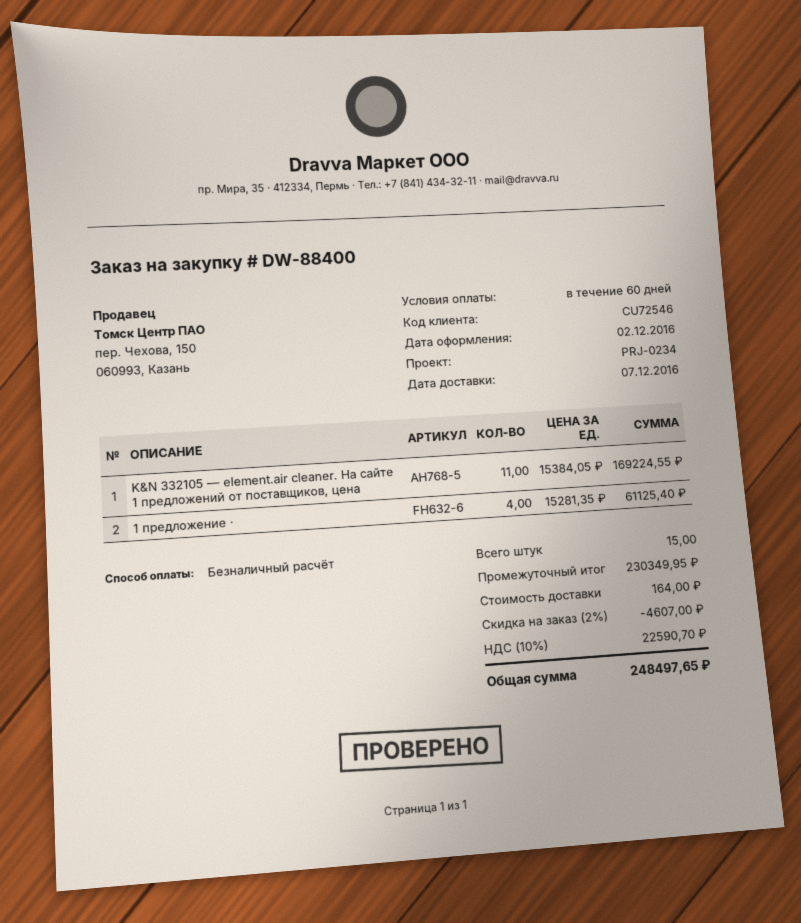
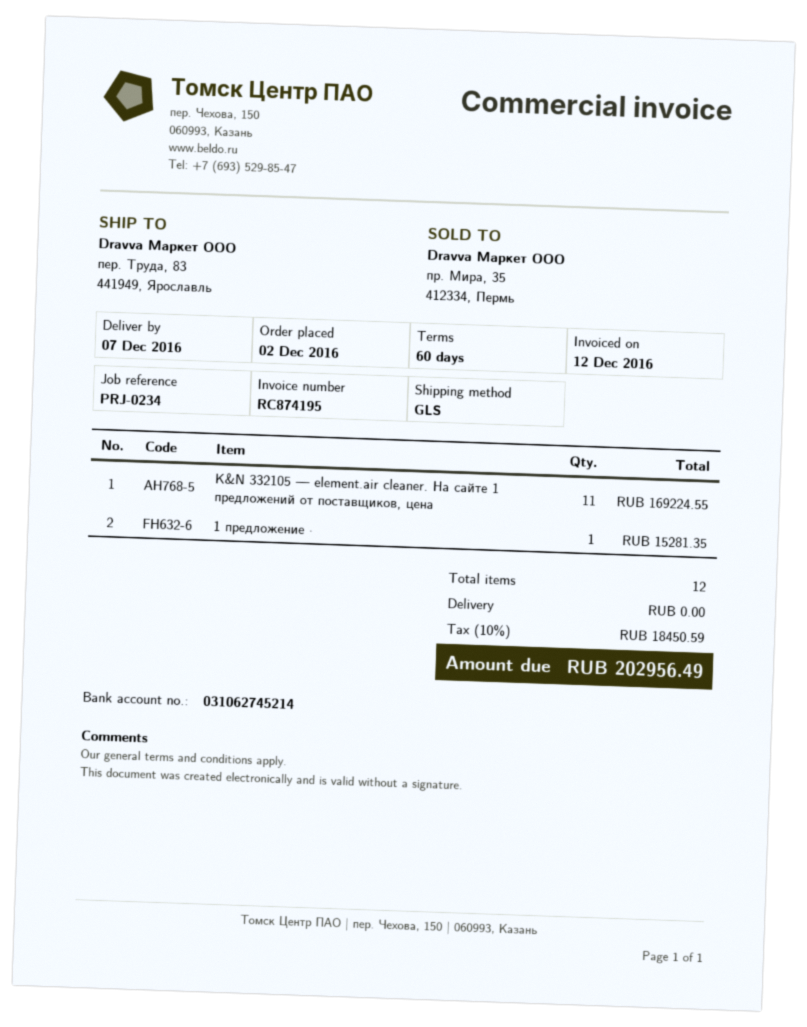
1 предложение ·: 4 for 61125.40 -> 1 for 15281.35
total quantity: 15 -> 12
discount: 2% = 4607.00 -> none
shipping: 164.00 -> 0.00
tax: 10% = 22590.70 -> 10% = 18450.59
total: 248497.65 -> 202956.49

